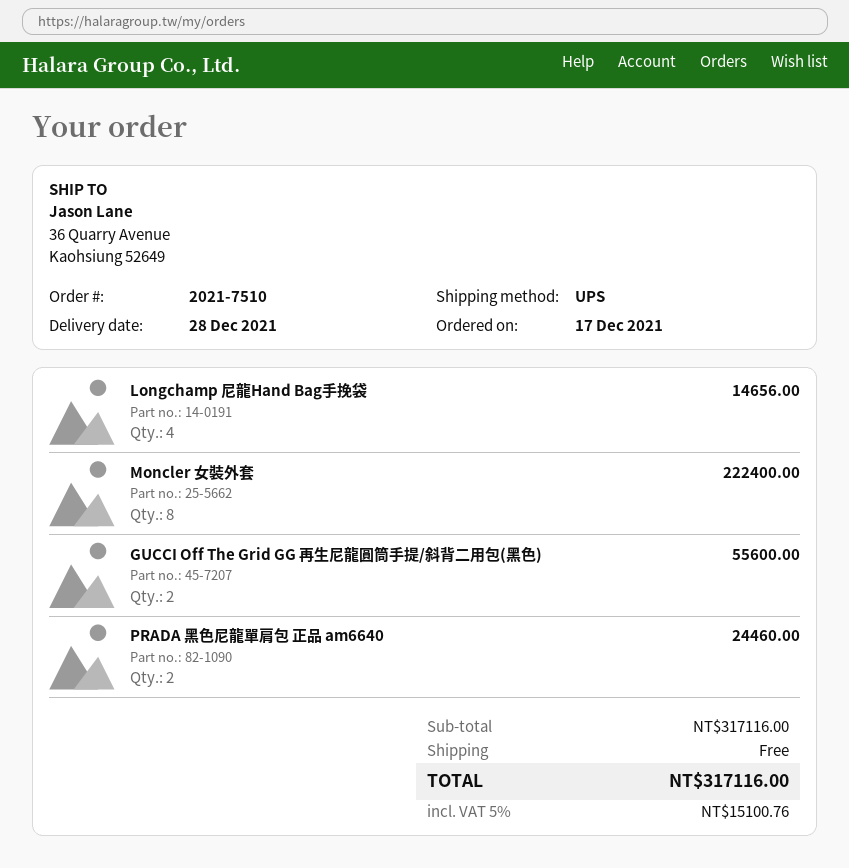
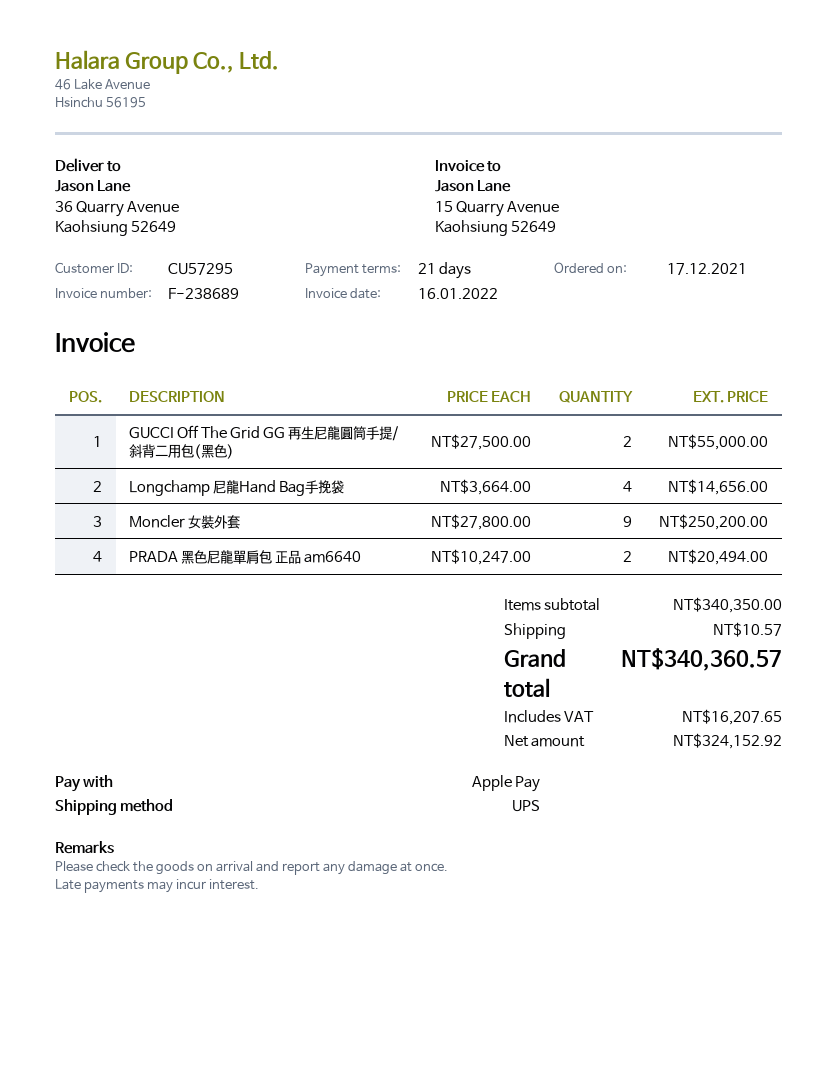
Moncler 女裝外套: 8 for 222400.00 -> 9 for 250200.00
GUCCI Off The Grid GG 再生尼龍圓筒手提/斜背二用包(黑色): 2 for 55600.00 -> 2 for 55000.00
PRADA 黑色尼龍單肩包 正品 am6640: 2 for 24460.00 -> 2 for 20494.00
subtotal: 317116.00 -> 340350.00
shipping: 0.00 -> 10.57
tax: 15100.76 -> 16207.65
total: 317116.00 -> 340360.57

